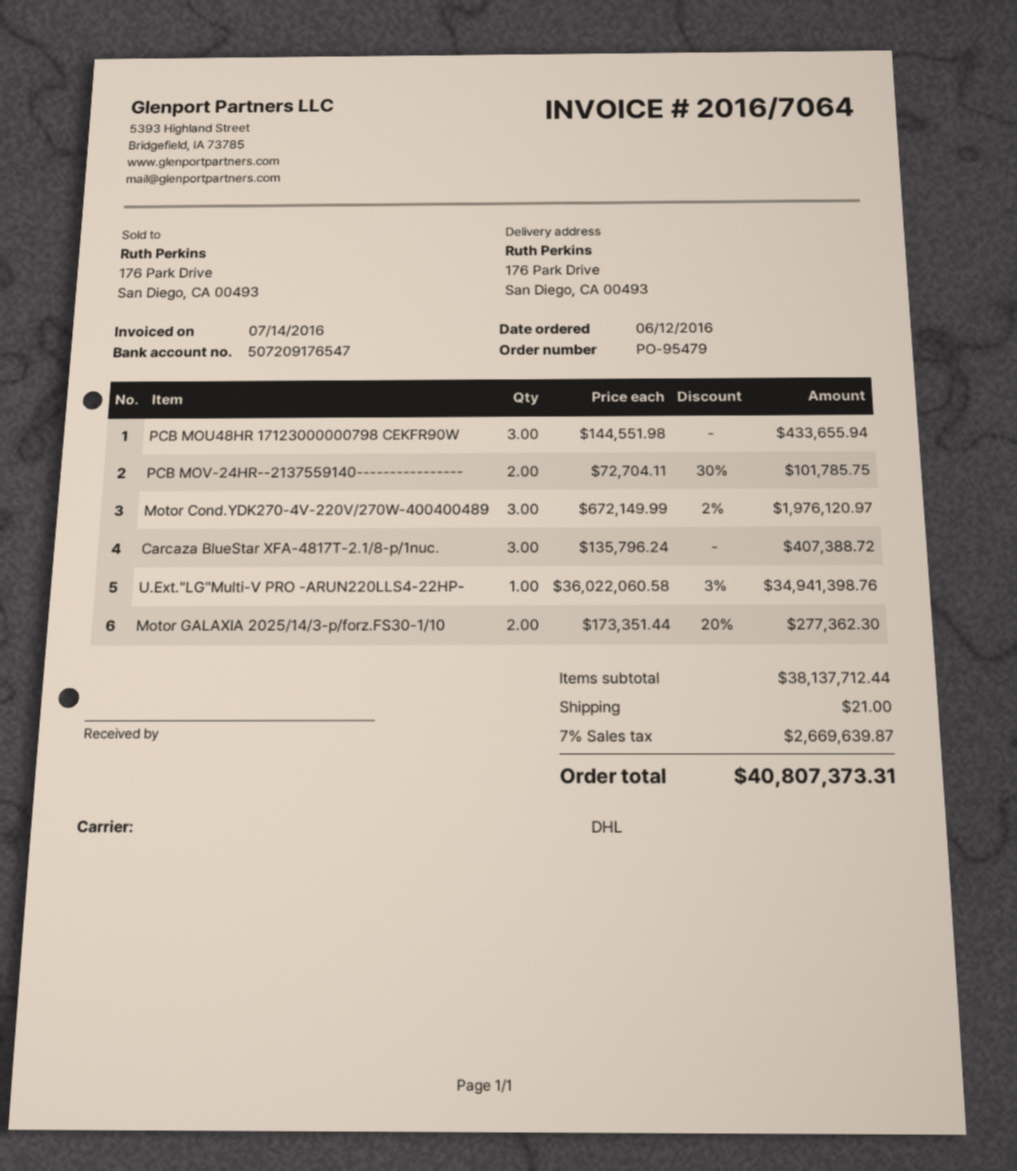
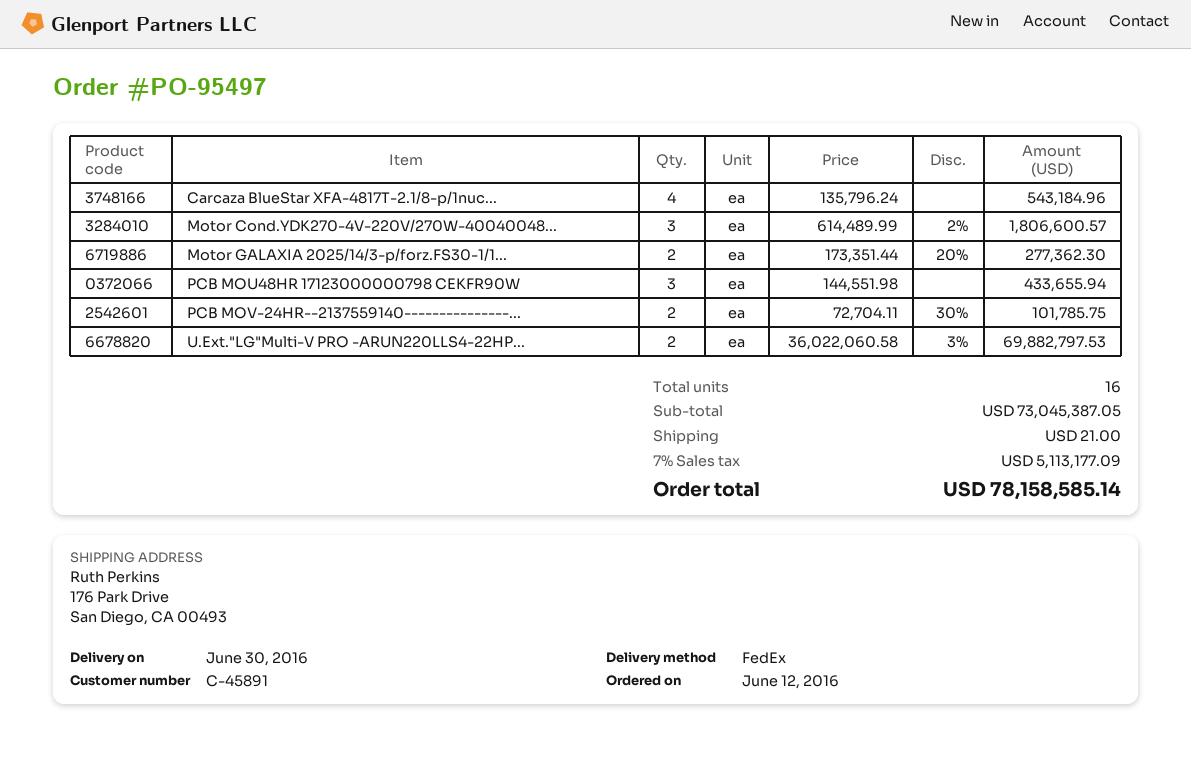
order number: PO-95479 -> PO-95497
shipping method: DHL -> FedEx
Motor Cond.YDK270-4V-220V/270W-400400489: 3 x 672149.99 - 2% = 1976120.97 -> 3 x 614489.99 - 2% = 1806600.57
Carcaza BlueStar XFA-4817T-2.1/8-p/1nuc.: 3 x 135796.24 = 407388.72 -> 4 x 135796.24 = 543184.96
U.Ext."LG"Multi-V PRO -ARUN220LLS4-22HP-: 1 x 36022060.58 - 3% = 34941398.76 -> 2 x 36022060.58 - 3% = 69882797.53
subtotal: 38137712.44 -> 73045387.05
tax: 7% = 2669639.87 -> 7% = 5113177.09
total: 40807373.31 -> 78158585.14

